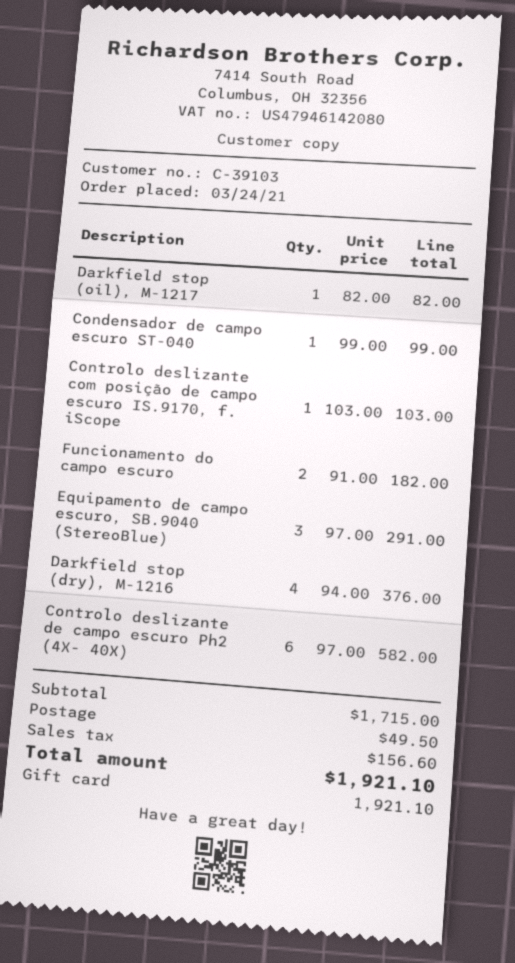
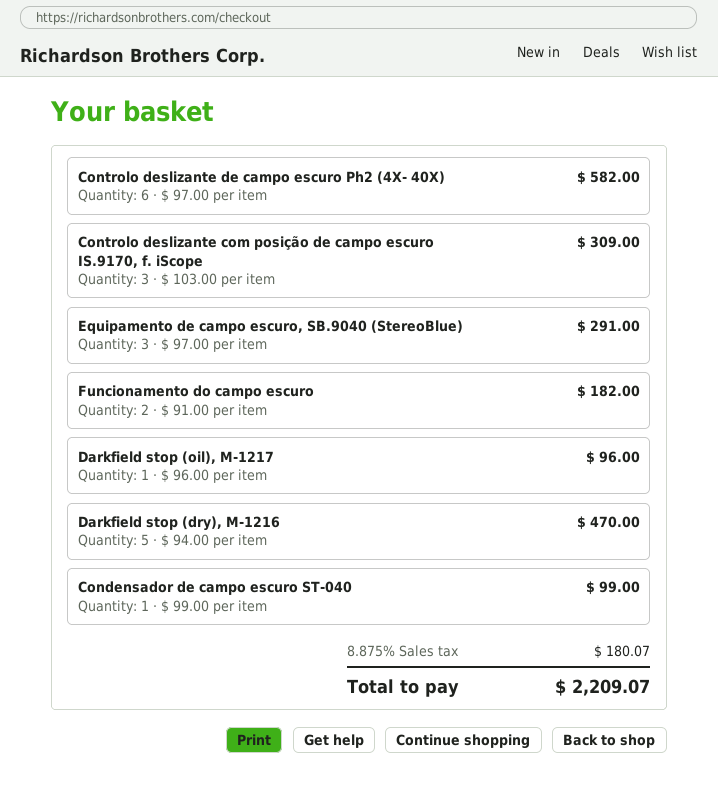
Darkfield stop (oil), M-1217: 1 x 82.00 = 82.00 -> 1 x 96.00 = 96.00
Controlo deslizante com posição de campo escuro IS.9170, f. iScope: 1 x 103.00 = 103.00 -> 3 x 103.00 = 309.00
Darkfield stop (dry), M-1216: 4 x 94.00 = 376.00 -> 5 x 94.00 = 470.00
shipping: 49.50 -> none
tax: 156.60 -> 180.07
total: 1921.10 -> 2209.07

